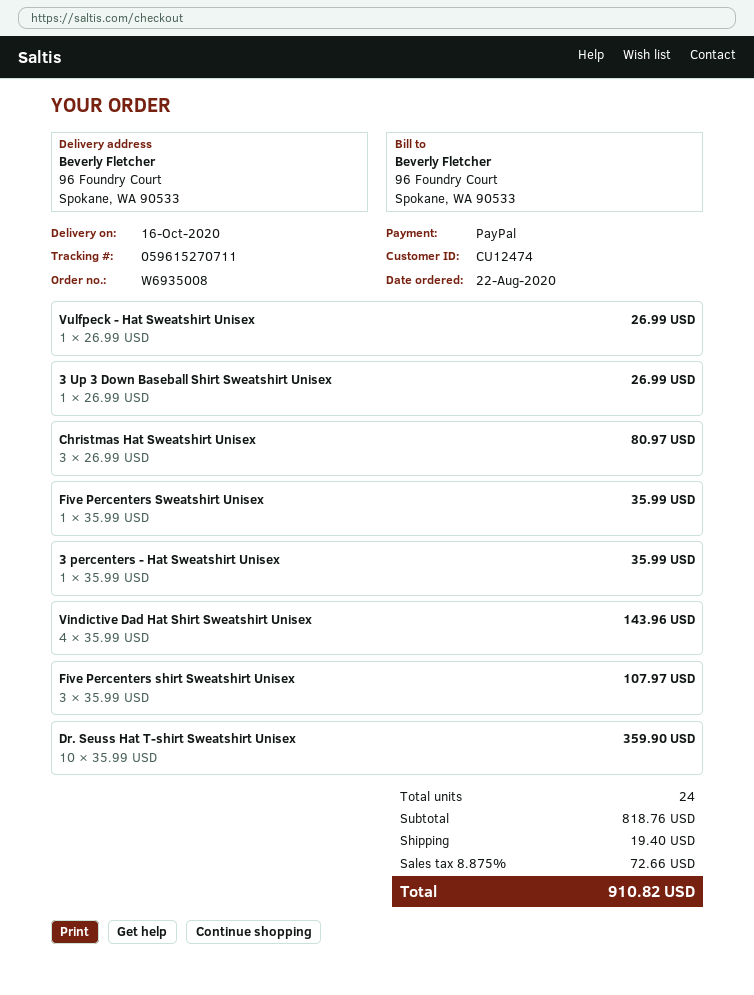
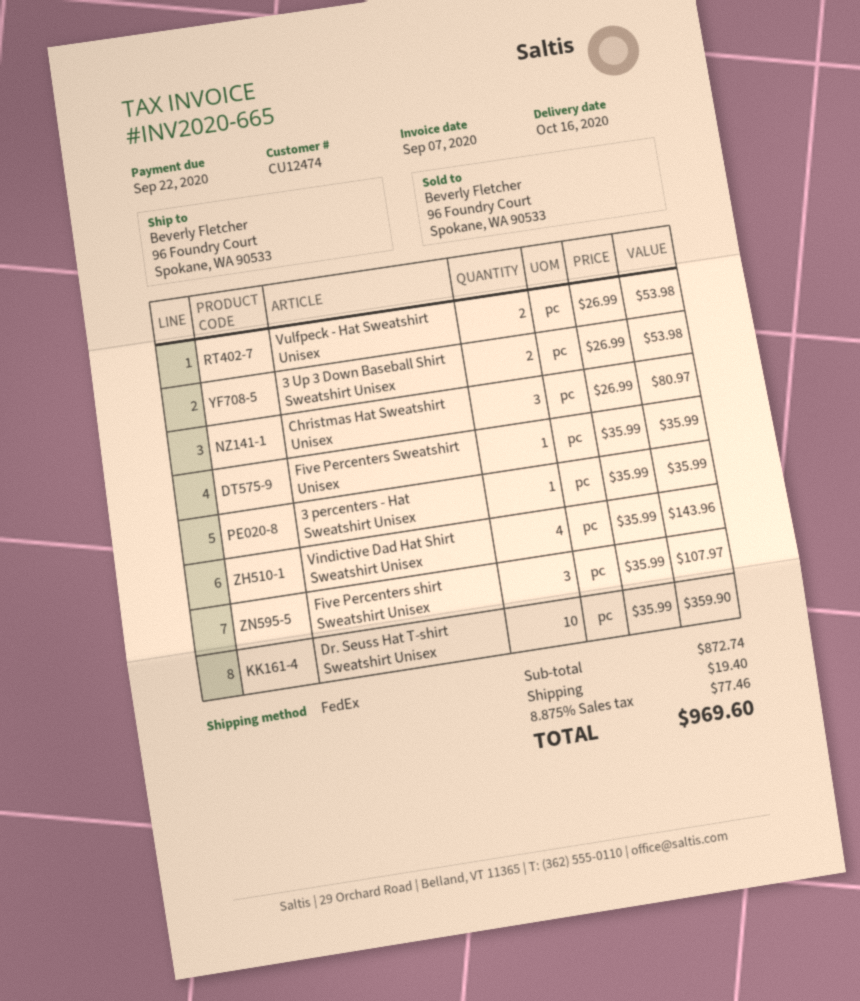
Vulfpeck - Hat Sweatshirt Unisex: 1 x 26.99 = 26.99 -> 2 x 26.99 = 53.98
3 Up 3 Down Baseball Shirt Sweatshirt Unisex: 1 x 26.99 = 26.99 -> 2 x 26.99 = 53.98
subtotal: 818.76 -> 872.74
tax: 8.875% = 72.66 -> 8.875% = 77.46
total: 910.82 -> 969.60

